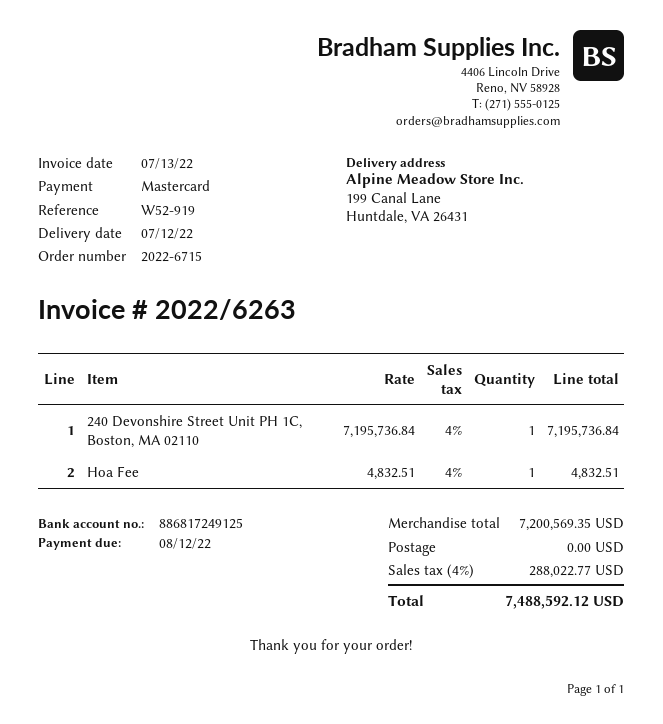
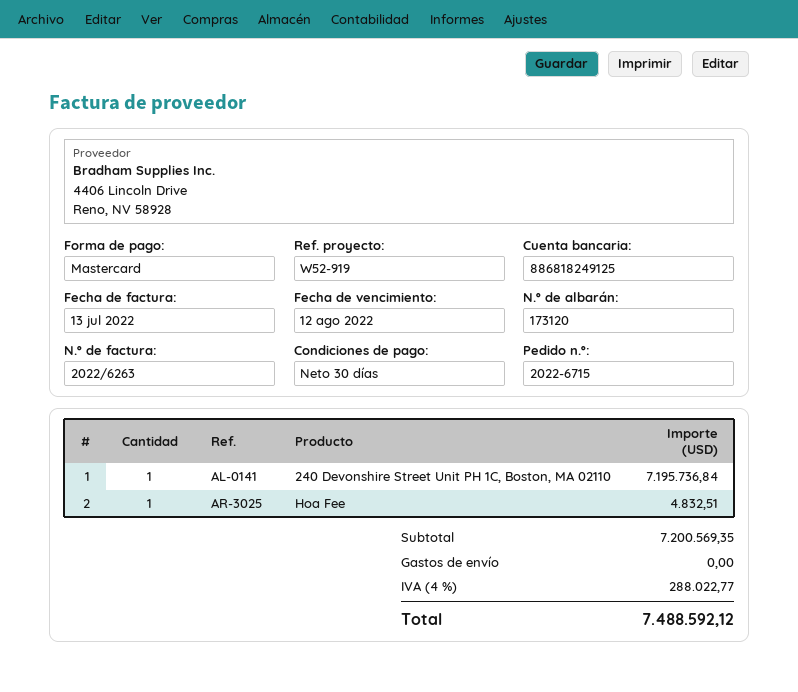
bank account: 886817249125 -> 886818249125

